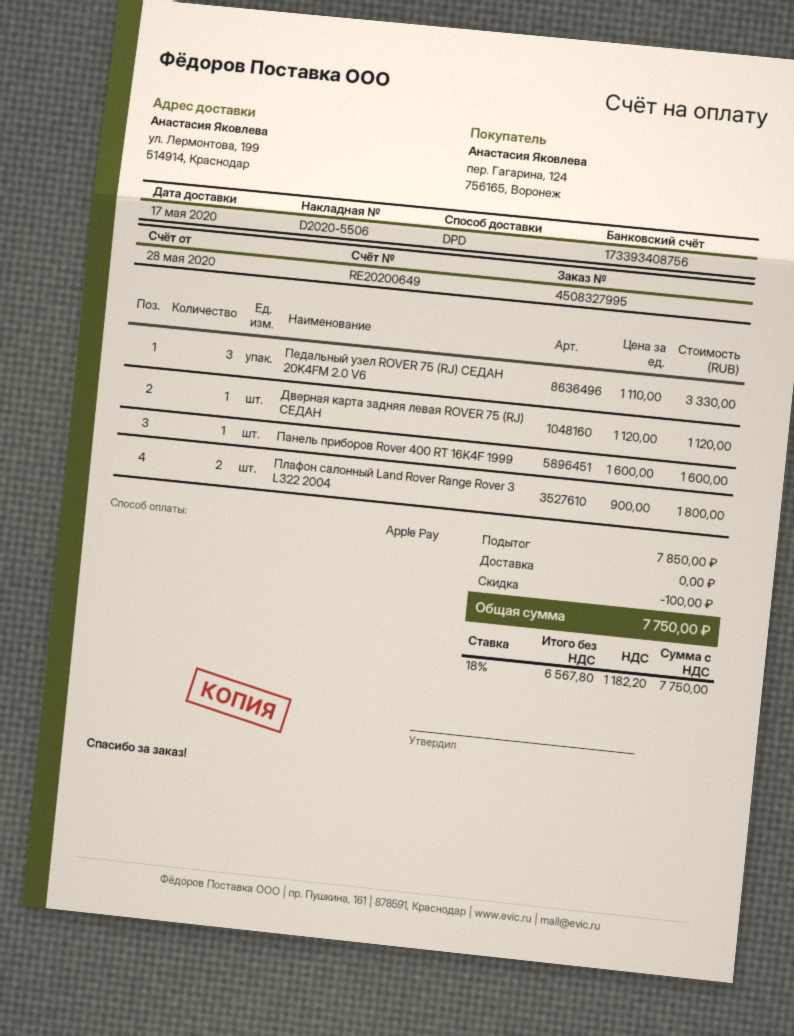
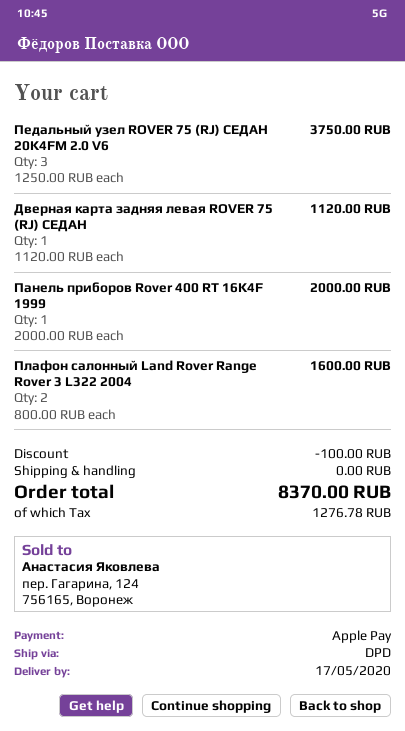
Педальный узел ROVER 75 (RJ) СЕДАН 20K4FM 2.0 V6: 3 x 1110.00 = 3330.00 -> 3 x 1250.00 = 3750.00
Панель приборов Rover 400 RT 16K4F 1999: 1 x 1600.00 = 1600.00 -> 1 x 2000.00 = 2000.00
Плафон салонный Land Rover Range Rover 3 L322 2004: 2 x 900.00 = 1800.00 -> 2 x 800.00 = 1600.00
tax: 1182.20 -> 1276.78
total: 7750.00 -> 8370.00

